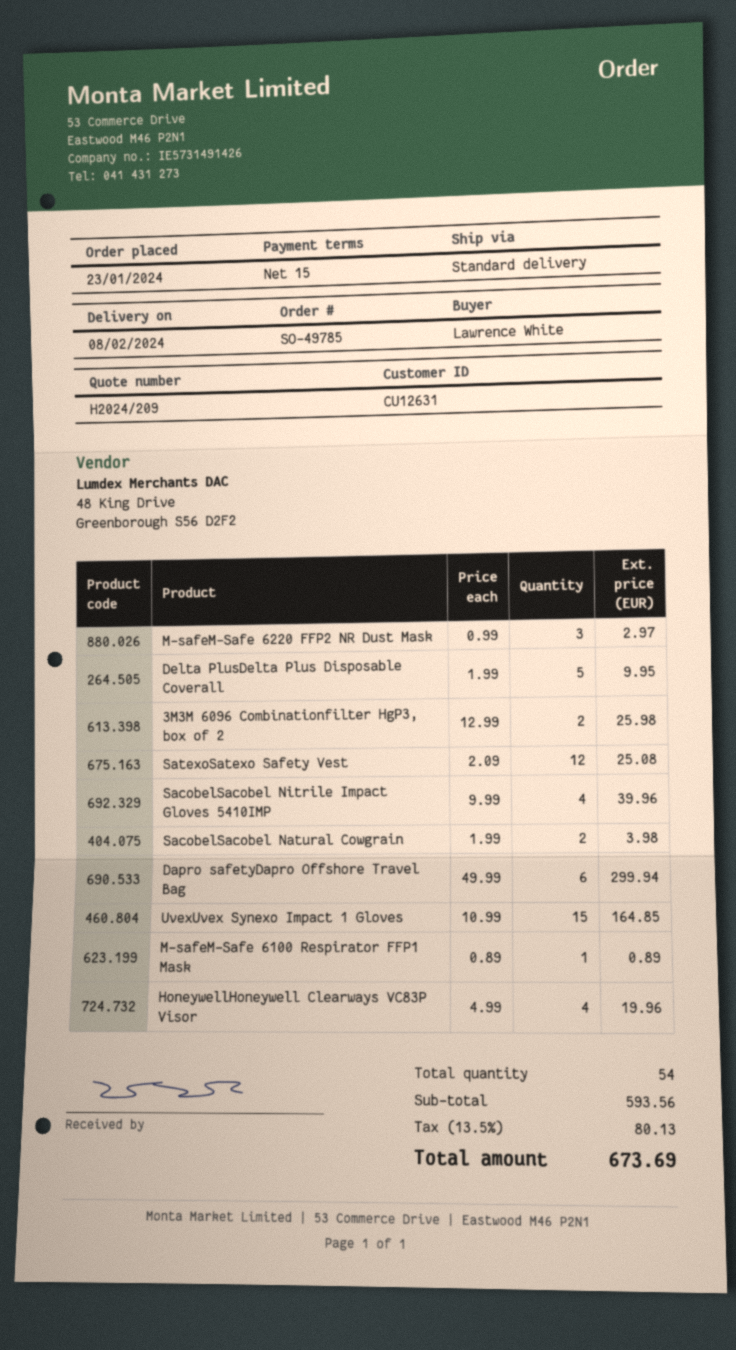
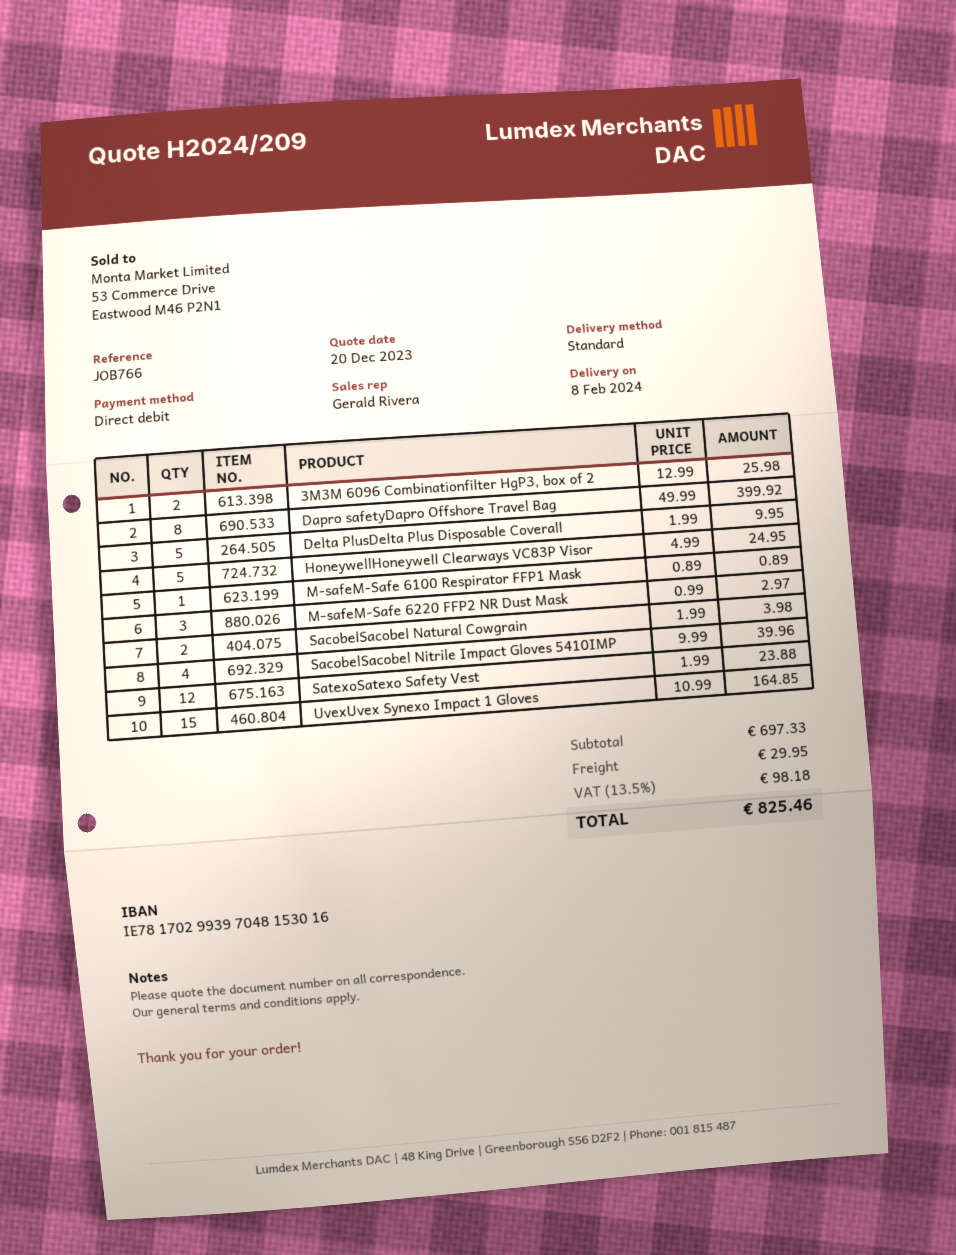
SatexoSatexo Safety Vest: 12 x 2.09 = 25.08 -> 12 x 1.99 = 23.88
Dapro safetyDapro Offshore Travel Bag: 6 x 49.99 = 299.94 -> 8 x 49.99 = 399.92
HoneywellHoneywell Clearways VC83P Visor: 4 x 4.99 = 19.96 -> 5 x 4.99 = 24.95
subtotal: 593.56 -> 697.33
shipping: none -> 29.95
tax: 13.5% = 80.13 -> 13.5% = 98.18
total: 673.69 -> 825.46

